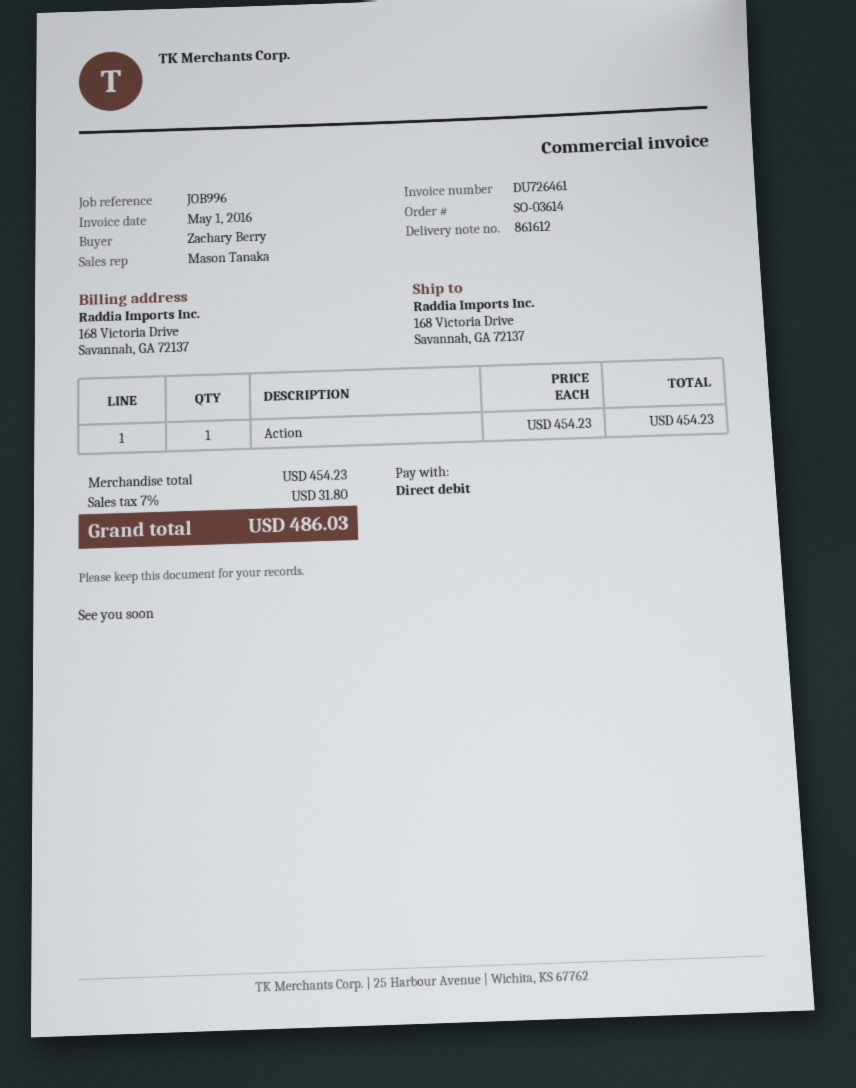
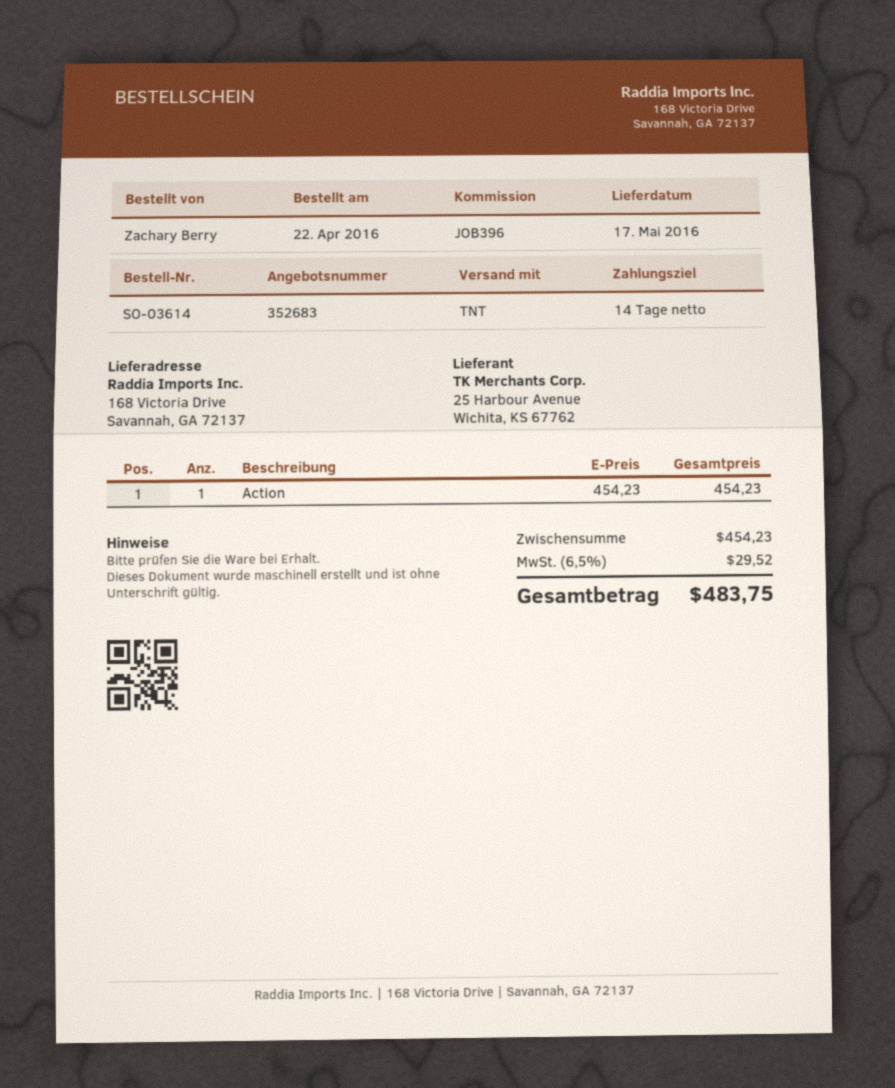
reference: JOB996 -> JOB396
tax: 7% = 31.80 -> 6.5% = 29.52
total: 486.03 -> 483.75

